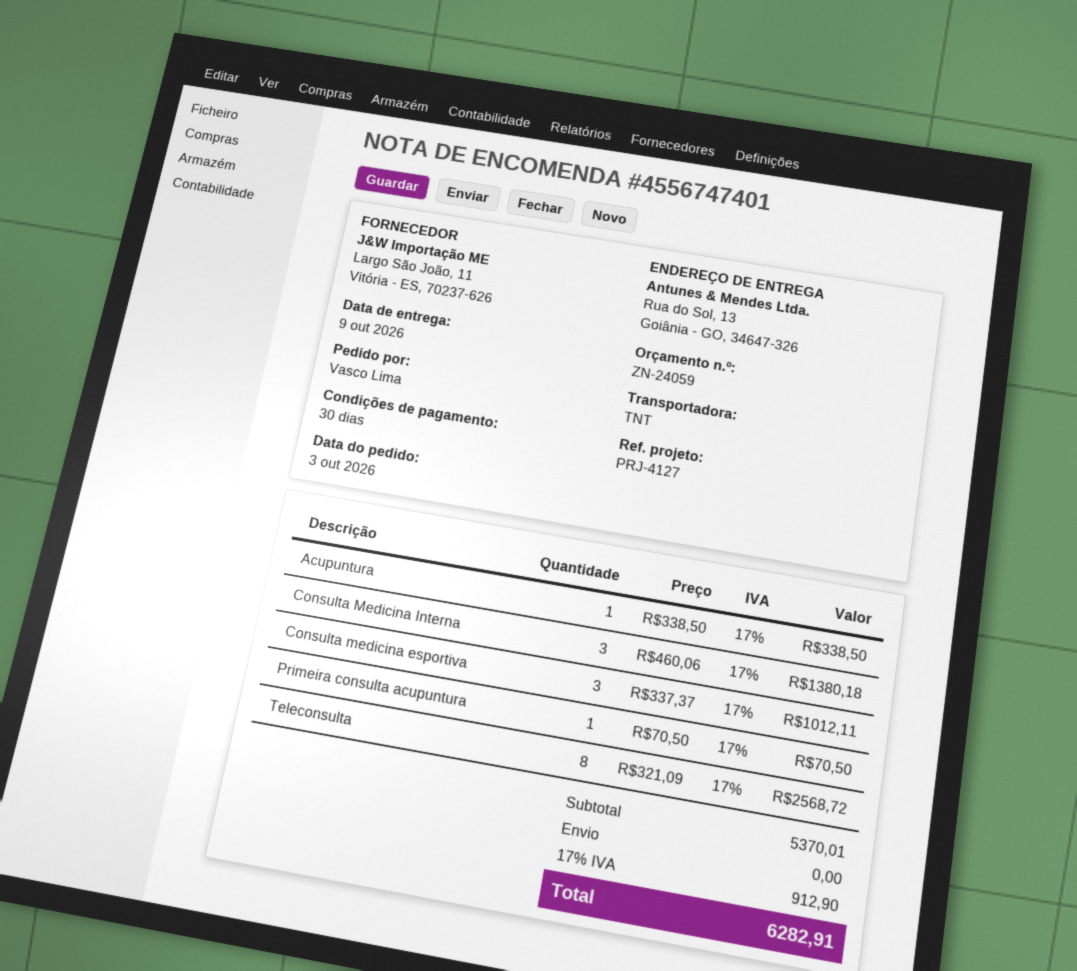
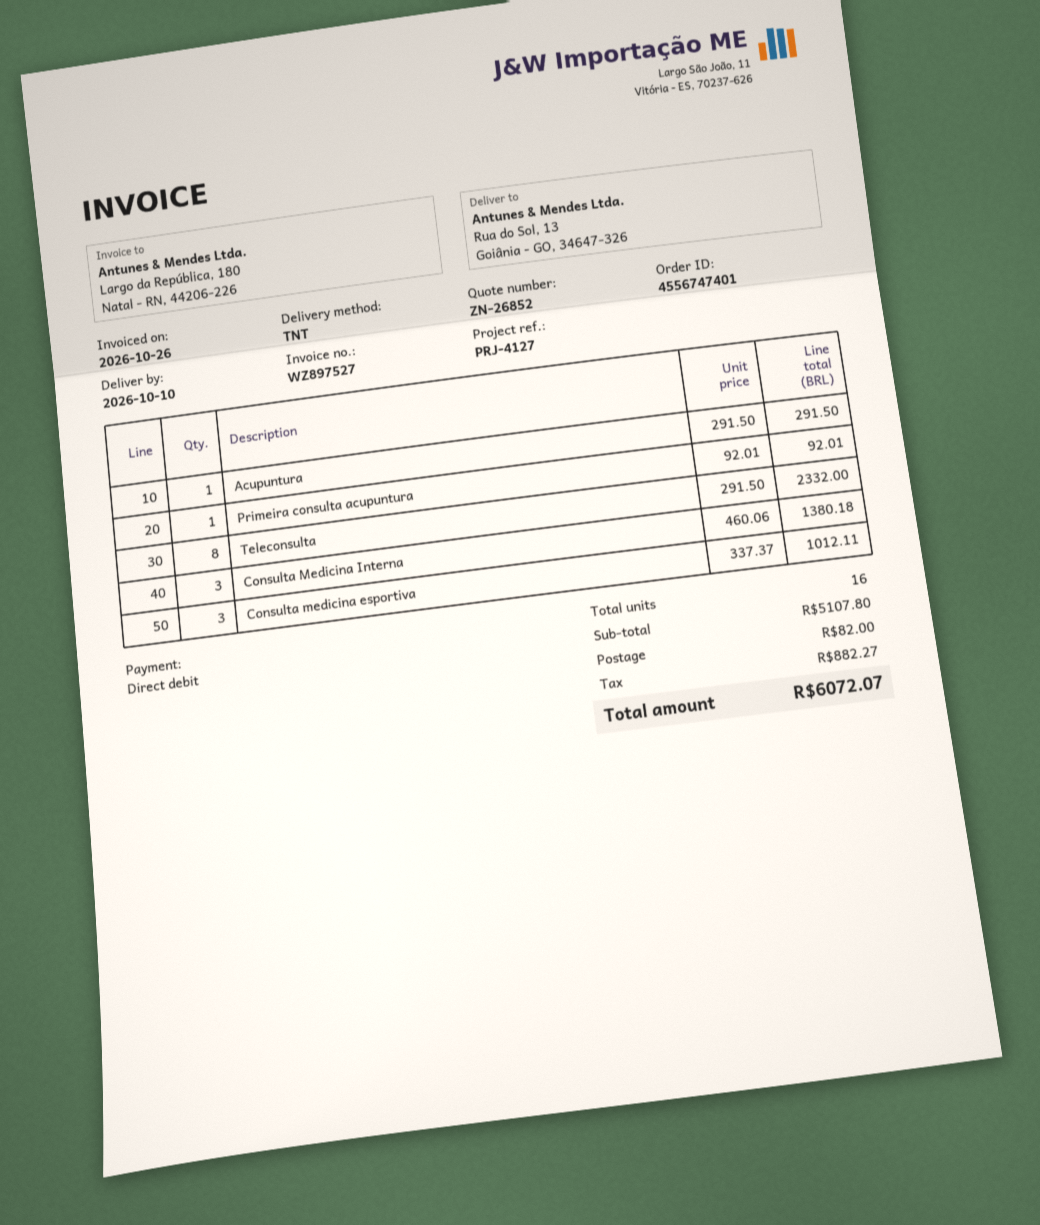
quote number: ZN-24059 -> ZN-26852
delivery date: 2026-10-09 -> 2026-10-10
Acupuntura: 1 x 338.50 = 338.50 -> 1 x 291.50 = 291.50
Primeira consulta acupuntura: 1 x 70.50 = 70.50 -> 1 x 92.01 = 92.01
Teleconsulta: 8 x 321.09 = 2568.72 -> 8 x 291.50 = 2332.00
subtotal: 5370.01 -> 5107.80
shipping: 0.00 -> 82.00
tax: 912.90 -> 882.27
total: 6282.91 -> 6072.07

